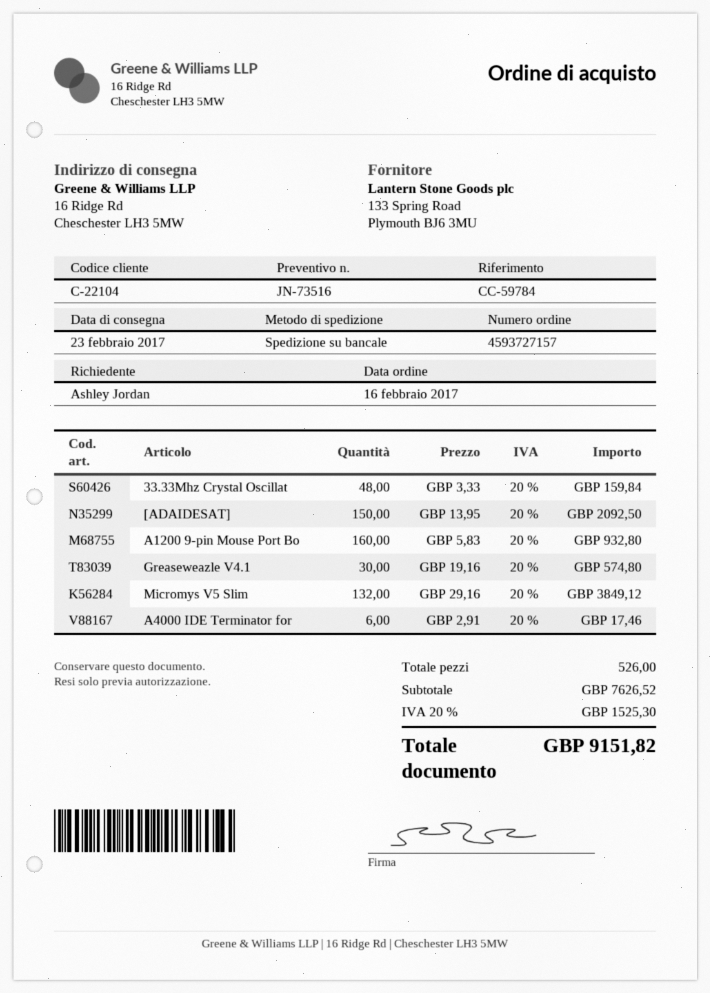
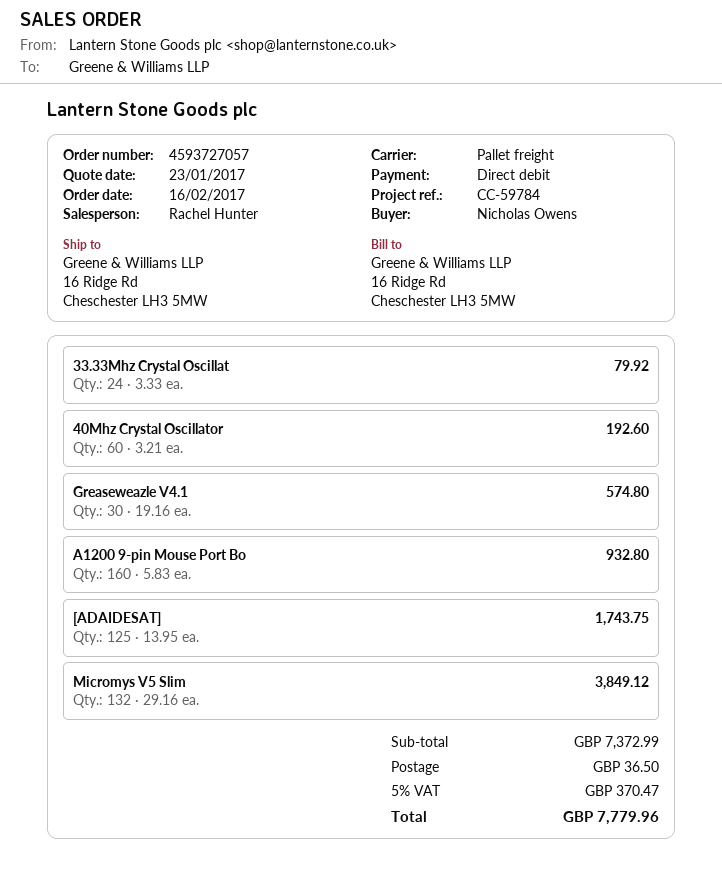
order number: 4593727157 -> 4593727057
ordered by: Ashley Jordan -> Nicholas Owens
33.33Mhz Crystal Oscillat: 48 x 3.33 = 159.84 -> 24 x 3.33 = 79.92
[ADAIDESAT]: 150 x 13.95 = 2092.50 -> 125 x 13.95 = 1743.75
A4000 IDE Terminator for: 6 x 2.91 = 17.46 -> none
40Mhz Crystal Oscillator: none -> 60 x 3.21 = 192.60
subtotal: 7626.52 -> 7372.99
shipping: none -> 36.50
tax: 20% = 1525.30 -> 5% = 370.47
total: 9151.82 -> 7779.96

